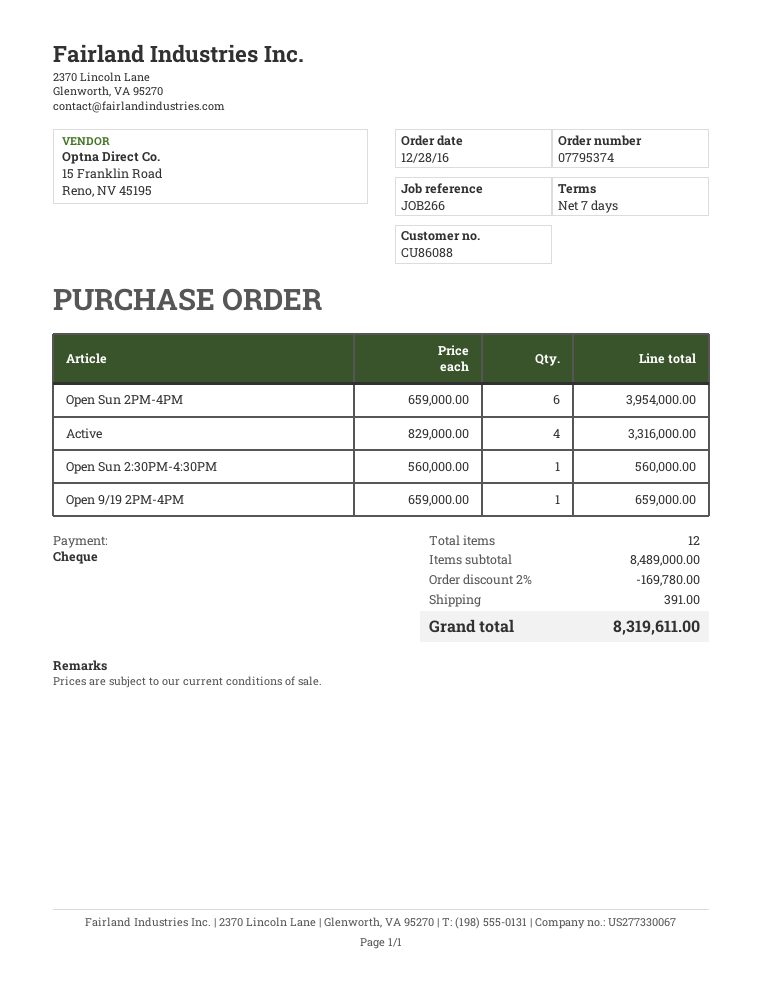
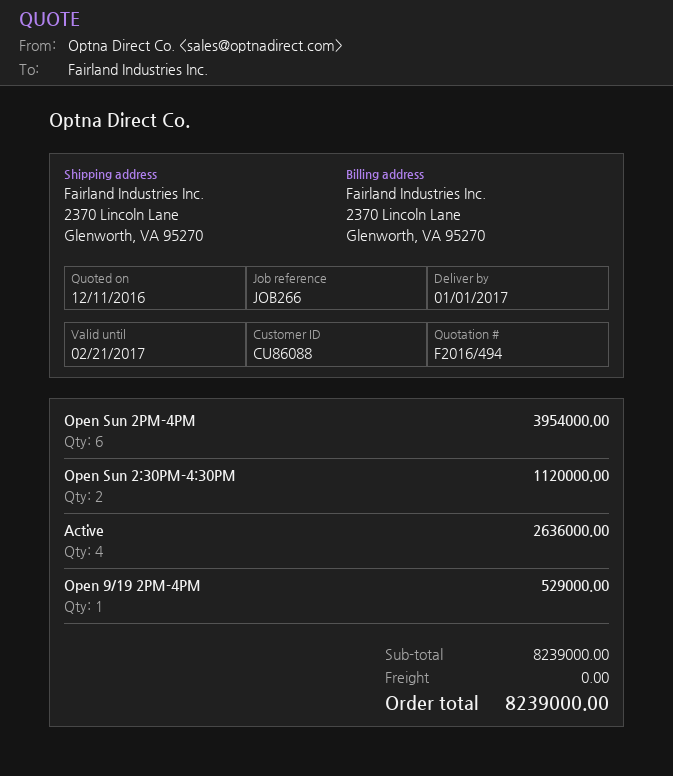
Active: 4 for 3316000.00 -> 4 for 2636000.00
Open Sun 2:30PM-4:30PM: 1 for 560000.00 -> 2 for 1120000.00
Open 9/19 2PM-4PM: 1 for 659000.00 -> 1 for 529000.00
subtotal: 8489000.00 -> 8239000.00
discount: 2% = 169780.00 -> none
shipping: 391.00 -> 0.00
total: 8319611.00 -> 8239000.00

